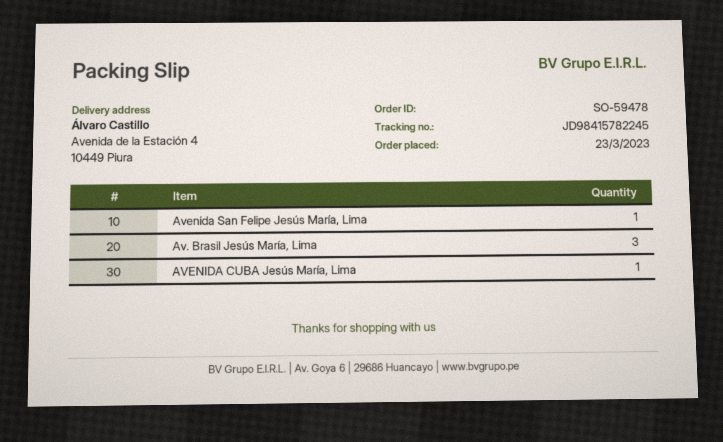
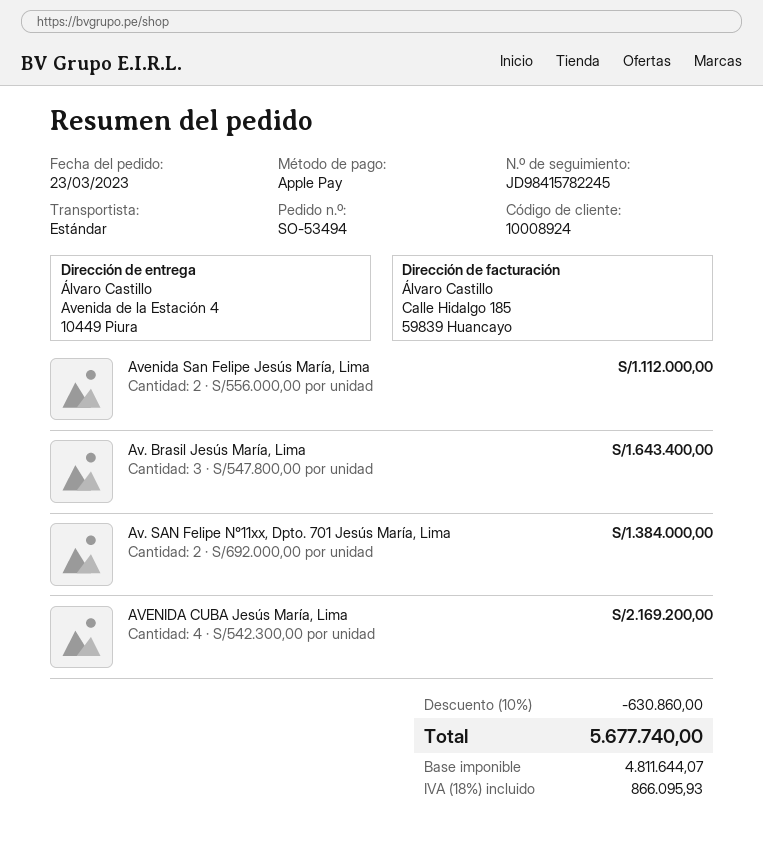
order number: SO-59478 -> SO-53494
Avenida San Felipe Jesús María, Lima: 1 -> 2
AVENIDA CUBA Jesús María, Lima: 1 -> 4
Av. SAN Felipe N°11xx, Dpto. 701 Jesús María, Lima: none -> 2

